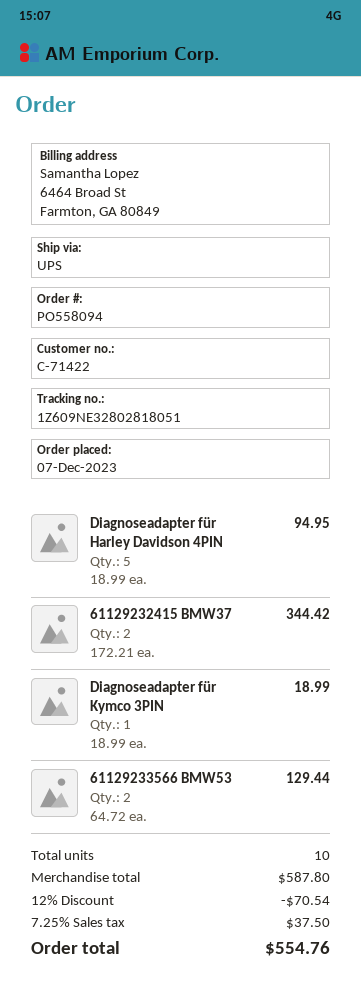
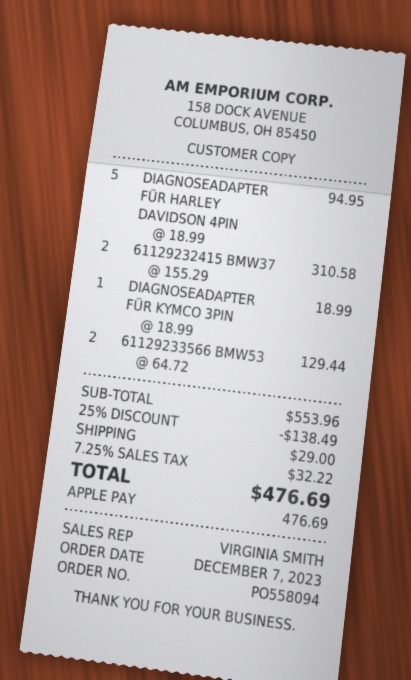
61129232415 BMW37: 2 x 172.21 = 344.42 -> 2 x 155.29 = 310.58
subtotal: 587.80 -> 553.96
discount: 12% = 70.54 -> 25% = 138.49
shipping: none -> 29.00
tax: 7.25% = 37.50 -> 7.25% = 32.22
total: 554.76 -> 476.69

